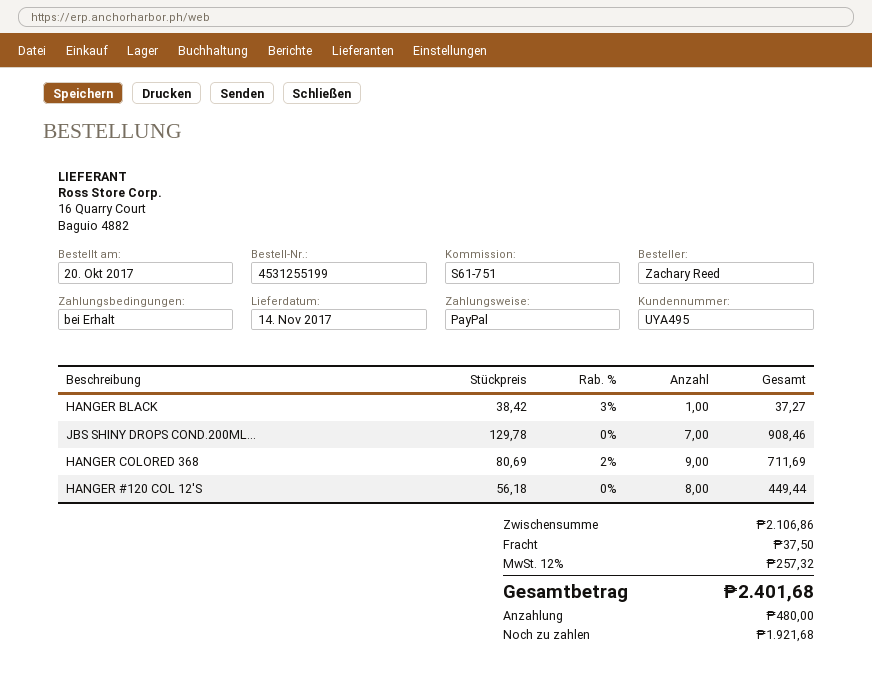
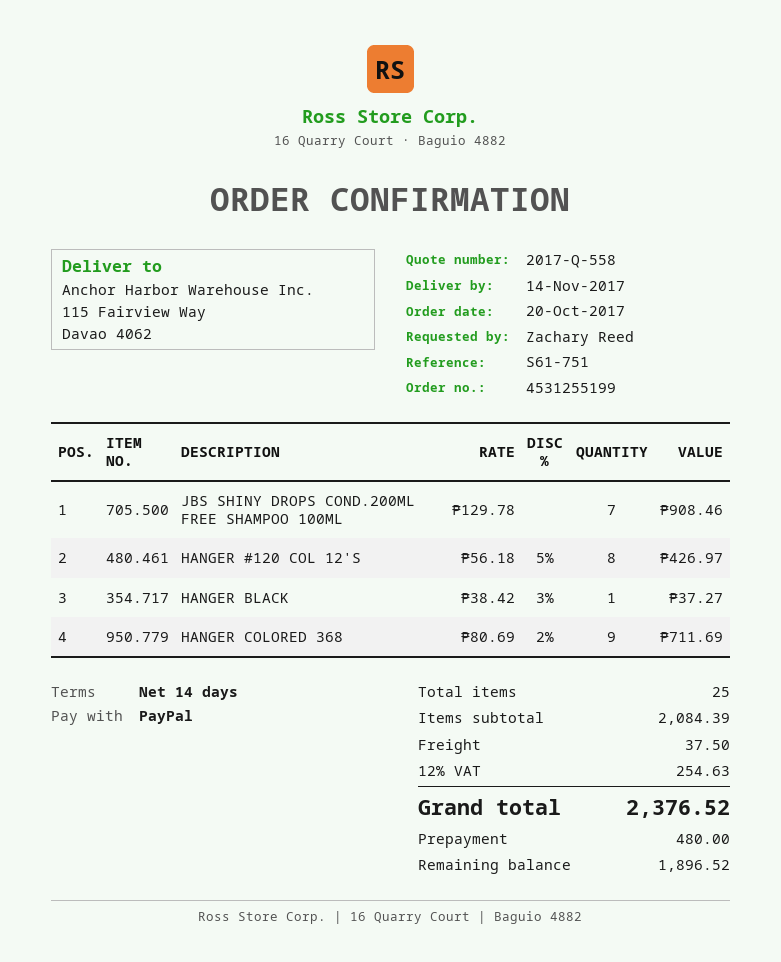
payment terms: on receipt -> 14 days
HANGER #120 COL 12'S: 8 x 56.18 = 449.44 -> 8 x 56.18 - 5% = 426.97
subtotal: 2106.86 -> 2084.39
tax: 12% = 257.32 -> 12% = 254.63
total: 2401.68 -> 2376.52
balance: 1921.68 -> 1896.52

